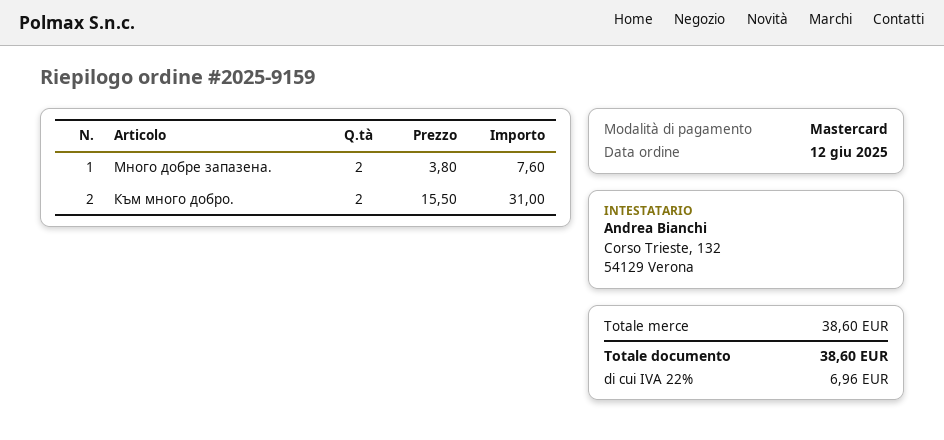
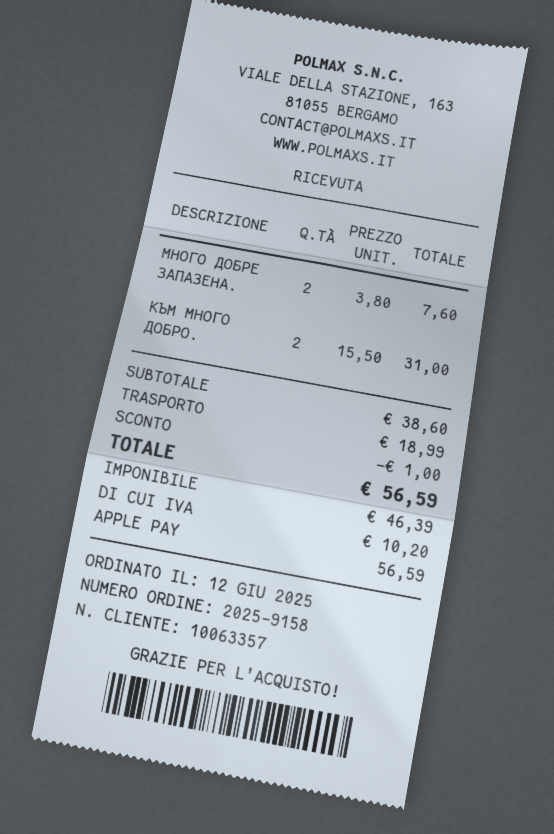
order number: 2025-9159 -> 2025-9158
payment method: Mastercard -> Apple Pay
discount: none -> 1.00
shipping: none -> 18.99
tax: 6.96 -> 10.20
total: 38.60 -> 56.59

